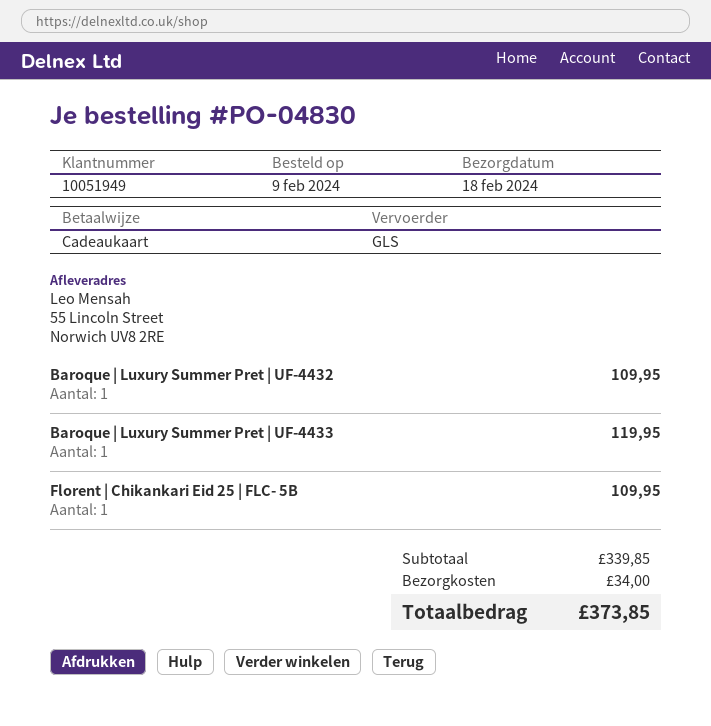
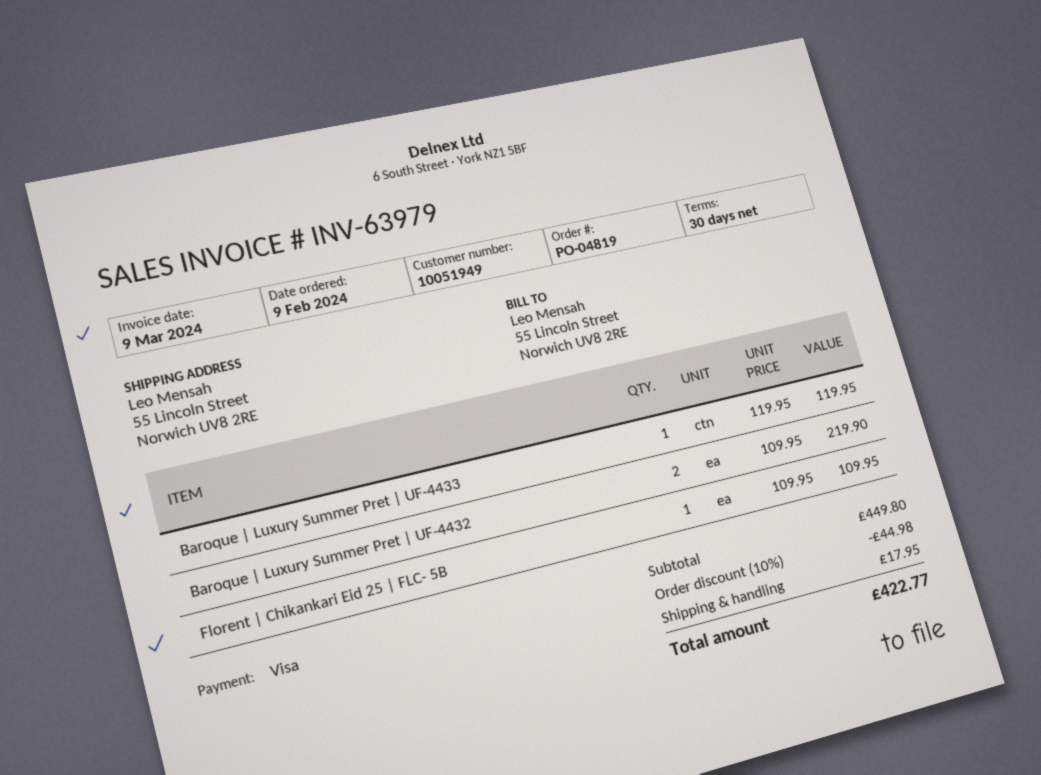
order number: PO-04830 -> PO-04819
payment method: gift card -> Visa
Baroque | Luxury Summer Pret | UF-4432: 1 for 109.95 -> 2 for 219.90
subtotal: 339.85 -> 449.80
discount: none -> 10% = 44.98
shipping: 34.00 -> 17.95
total: 373.85 -> 422.77

